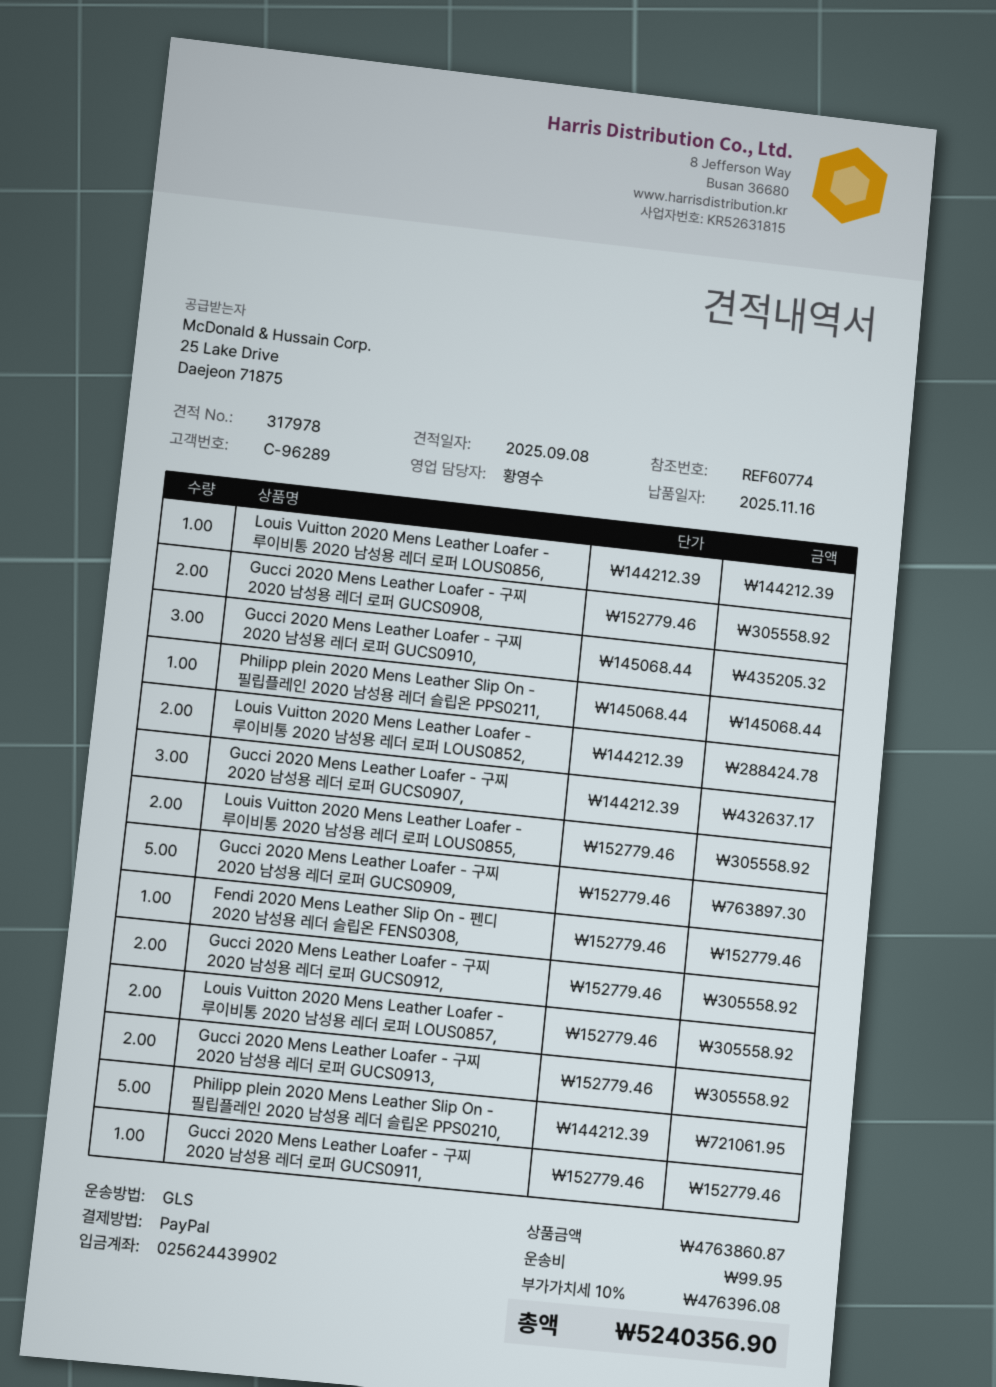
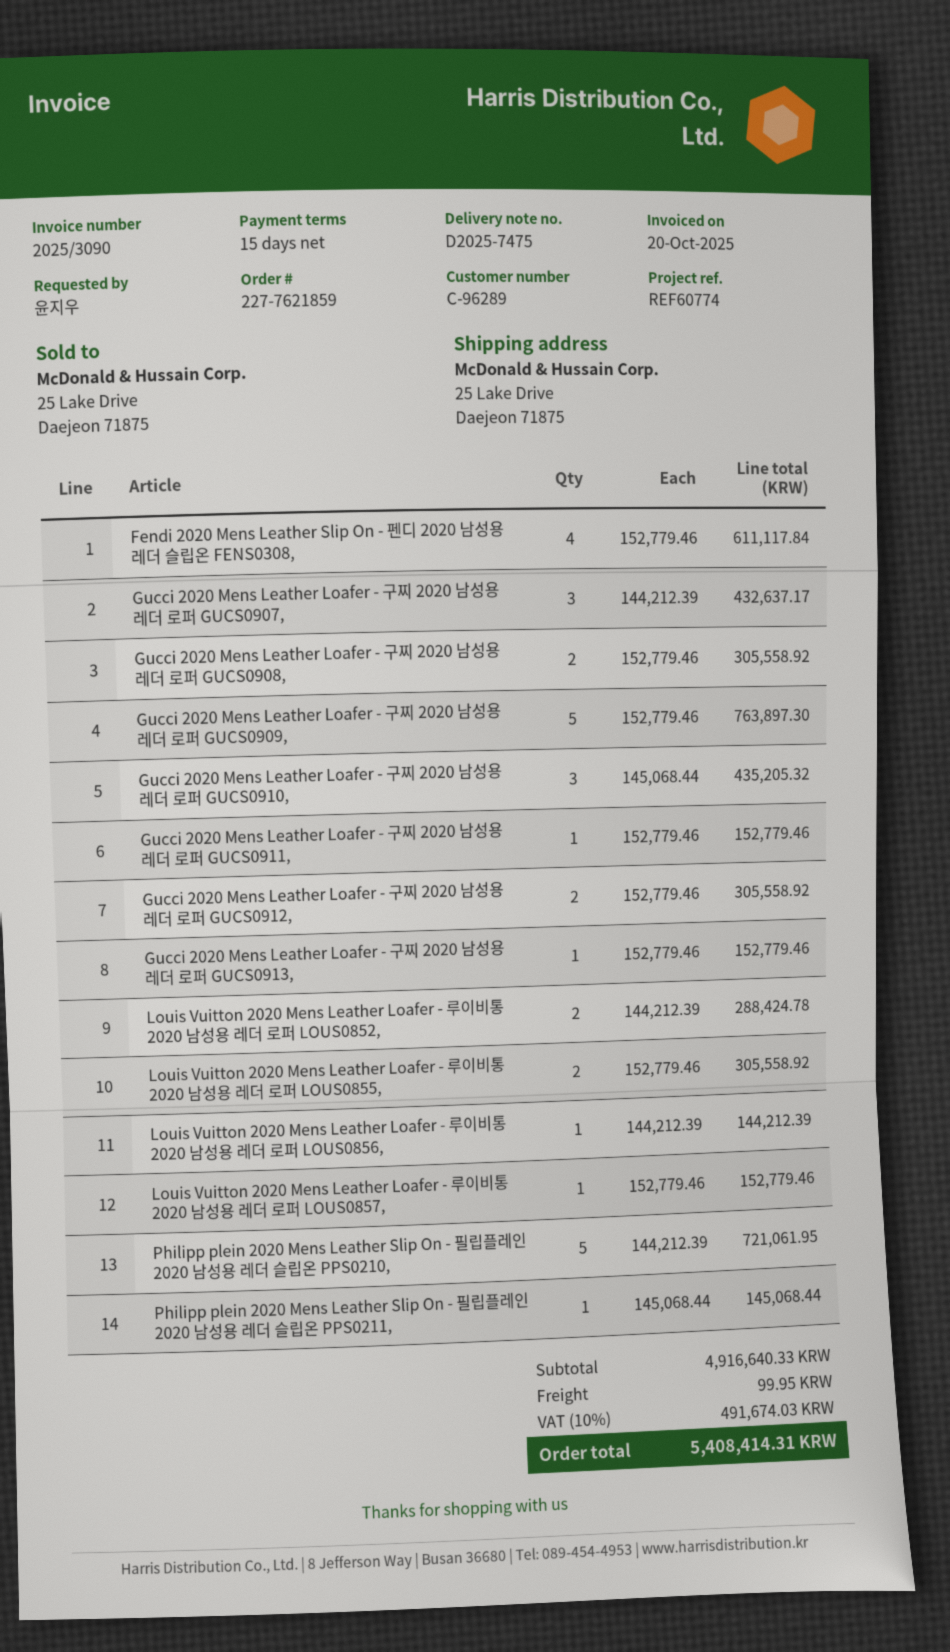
Fendi 2020 Mens Leather Slip On - 펜디 2020 남성용 레더 슬립온 FENS0308,: 1 x 152779.46 = 152779.46 -> 4 x 152779.46 = 611117.84
Louis Vuitton 2020 Mens Leather Loafer - 루이비통 2020 남성용 레더 로퍼 LOUS0857,: 2 x 152779.46 = 305558.92 -> 1 x 152779.46 = 152779.46
Gucci 2020 Mens Leather Loafer - 구찌 2020 남성용 레더 로퍼 GUCS0913,: 2 x 152779.46 = 305558.92 -> 1 x 152779.46 = 152779.46
subtotal: 4763860.87 -> 4916640.33
tax: 10% = 476396.08 -> 10% = 491674.03
total: 5240356.90 -> 5408414.31

